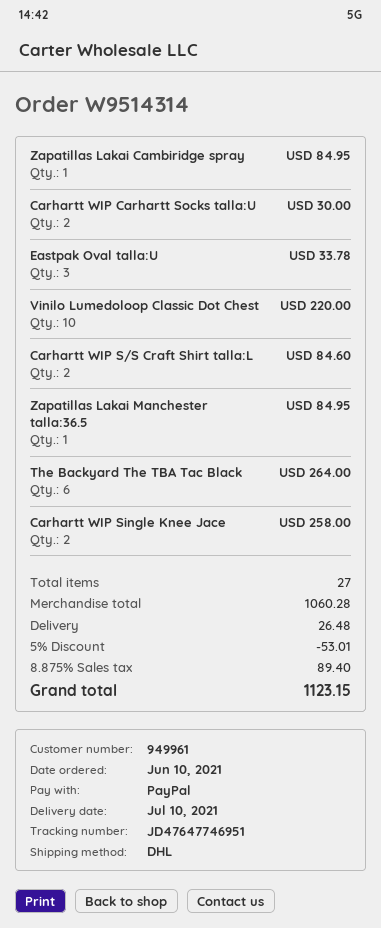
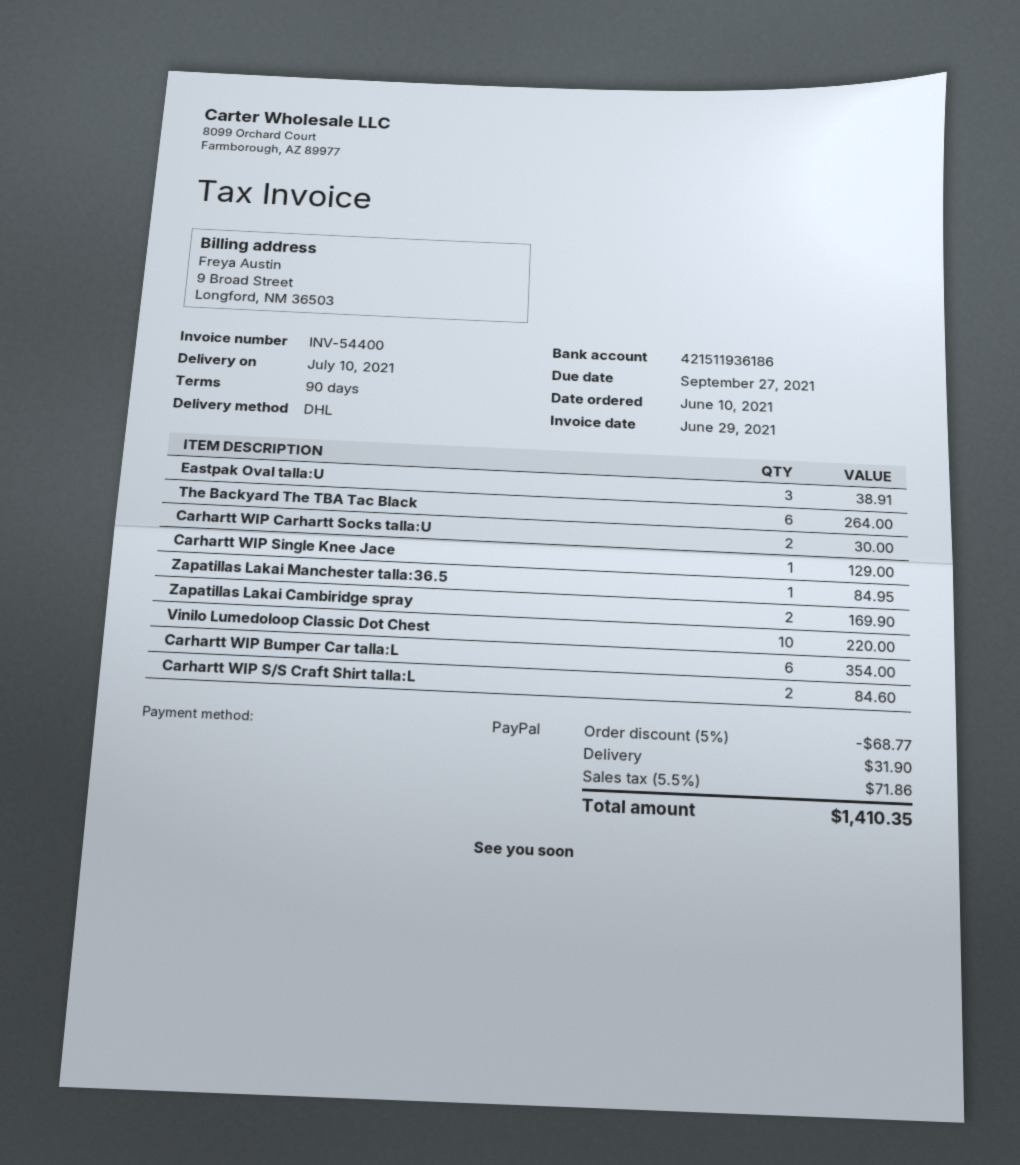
Zapatillas Lakai Cambiridge spray: 1 for 84.95 -> 2 for 169.90
Eastpak Oval talla:U: 3 for 33.78 -> 3 for 38.91
Carhartt WIP Single Knee Jace: 2 for 258.00 -> 1 for 129.00
Carhartt WIP Bumper Car talla:L: none -> 6 for 354.00
discount: 5% = 53.01 -> 5% = 68.77
shipping: 26.48 -> 31.90
tax: 8.875% = 89.40 -> 5.5% = 71.86
total: 1123.15 -> 1410.35

